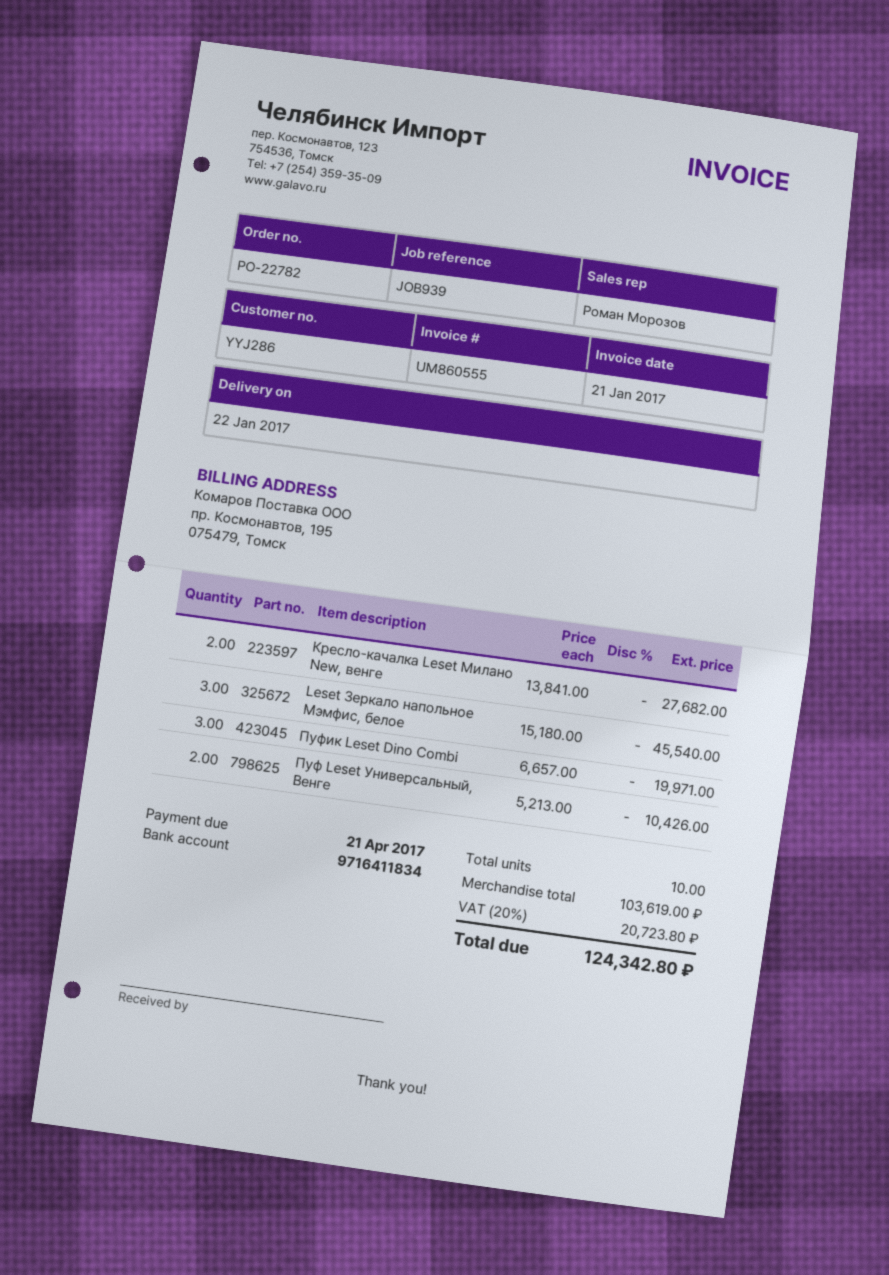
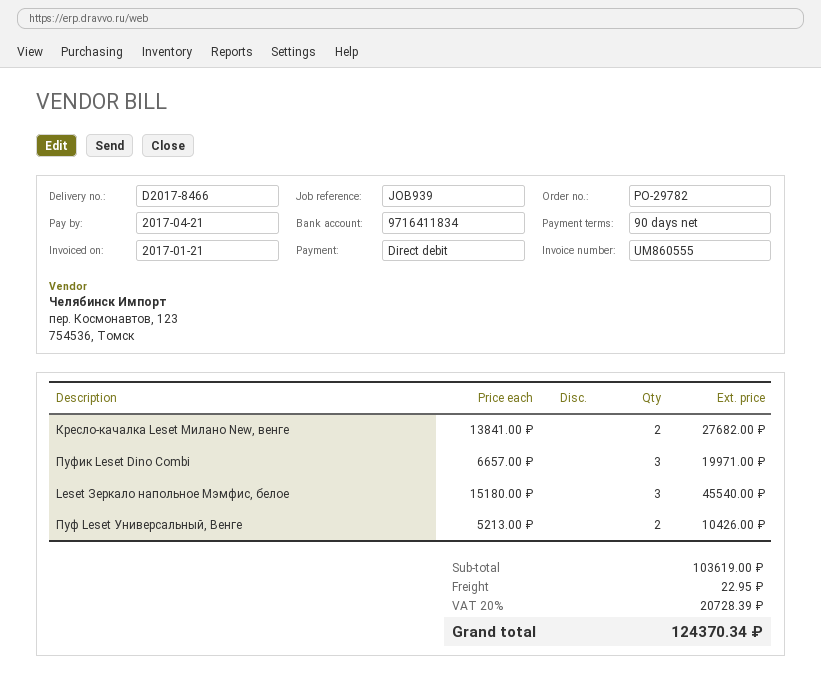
order number: PO-22782 -> PO-29782
shipping: none -> 22.95
tax: 20% = 20723.80 -> 20% = 20728.39
total: 124342.80 -> 124370.34

